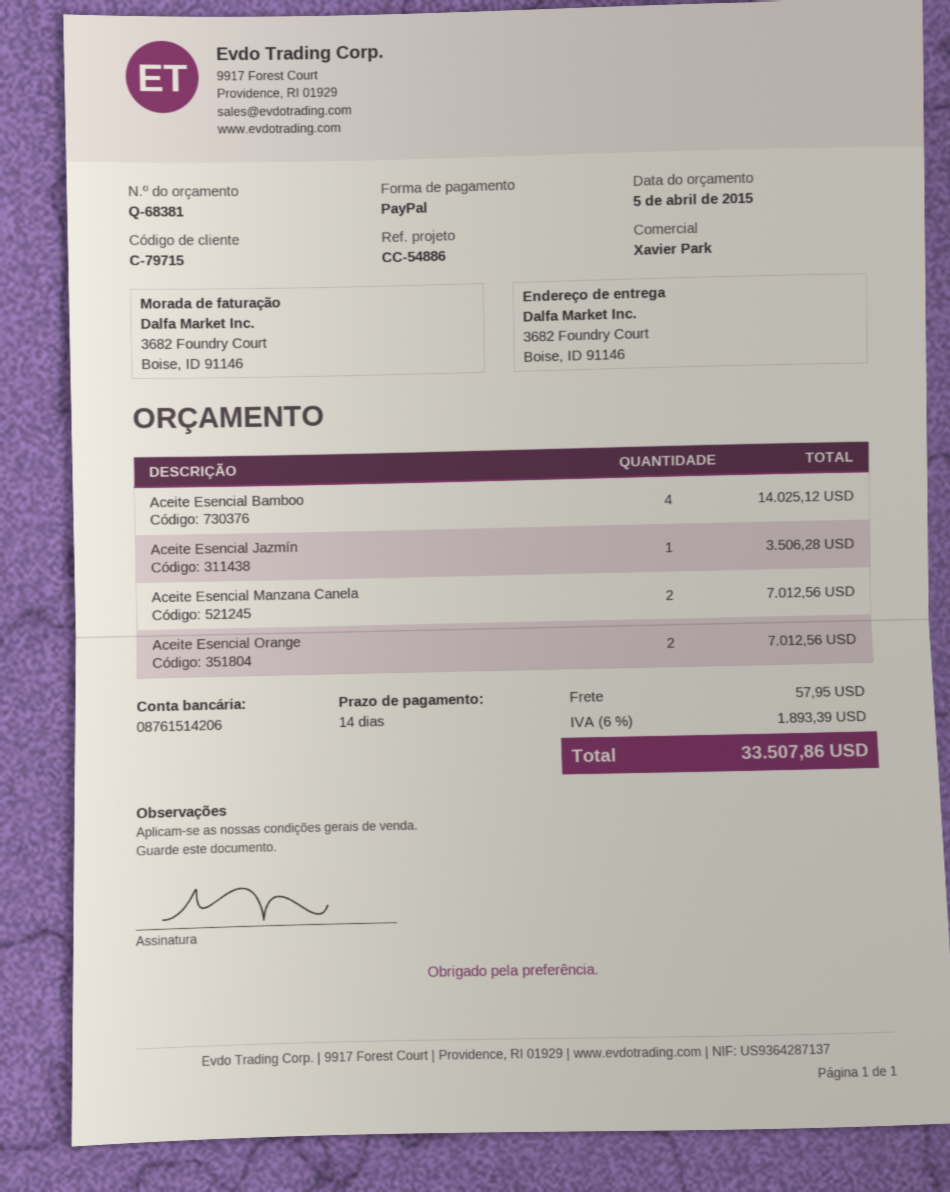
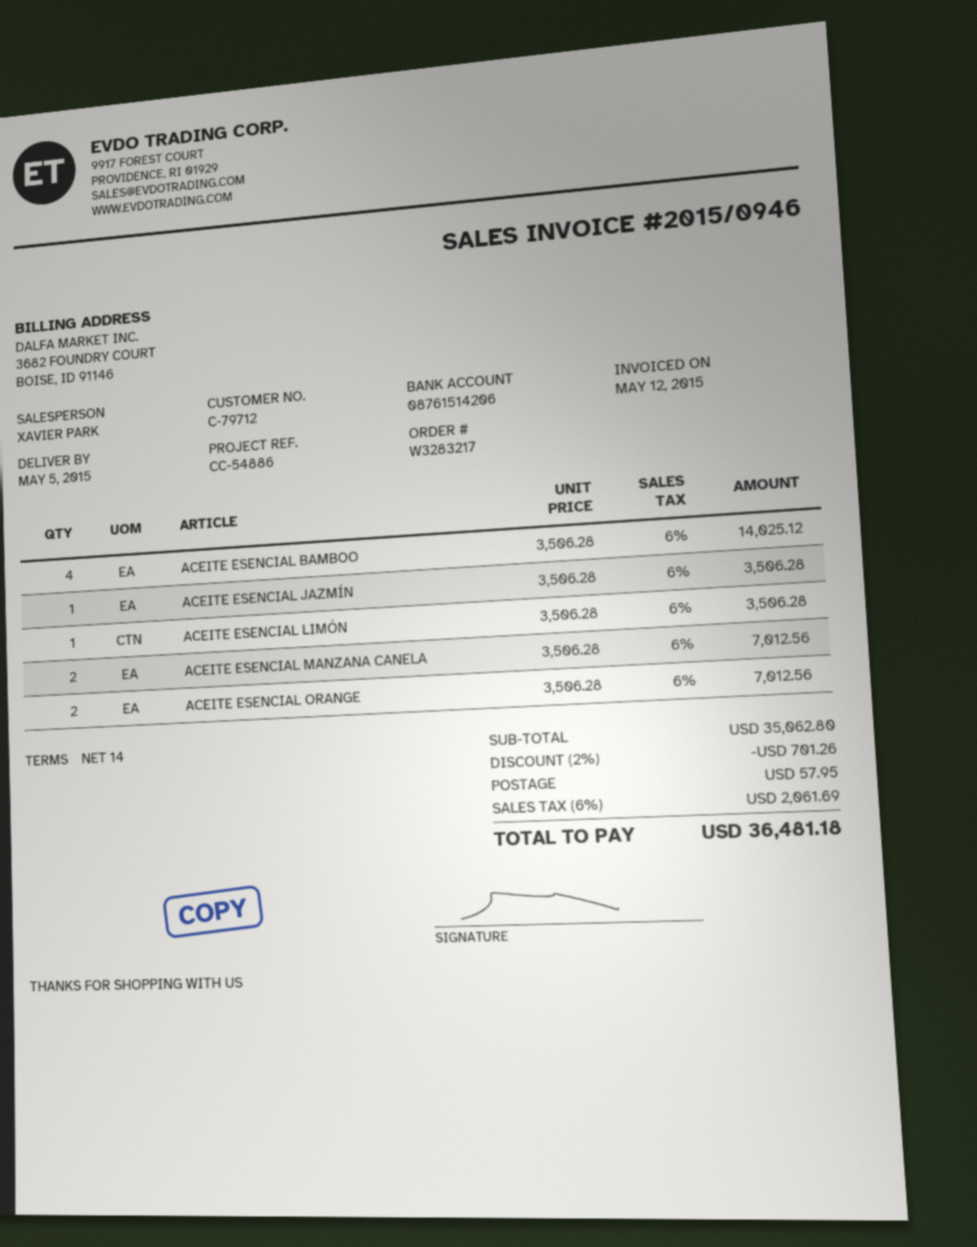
customer number: C-79715 -> C-79712
ACEITE ESENCIAL LIMÓN: none -> 1 for 3506.28
discount: none -> 2% = 701.26
tax: 6% = 1893.39 -> 6% = 2061.69
total: 33507.86 -> 36481.18

